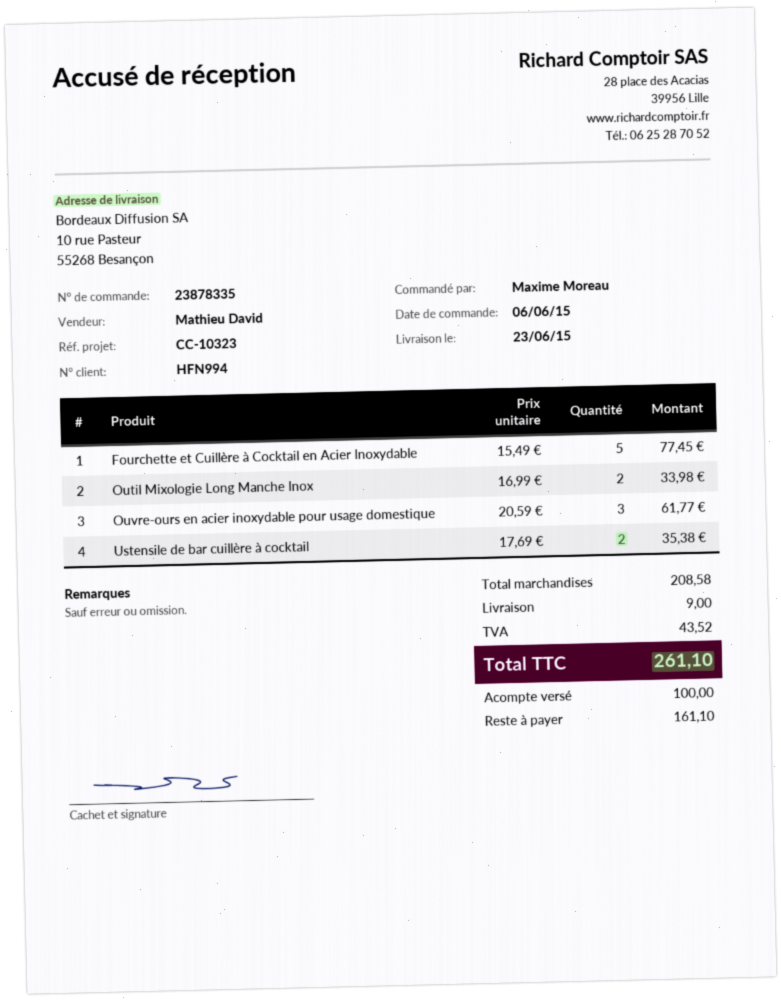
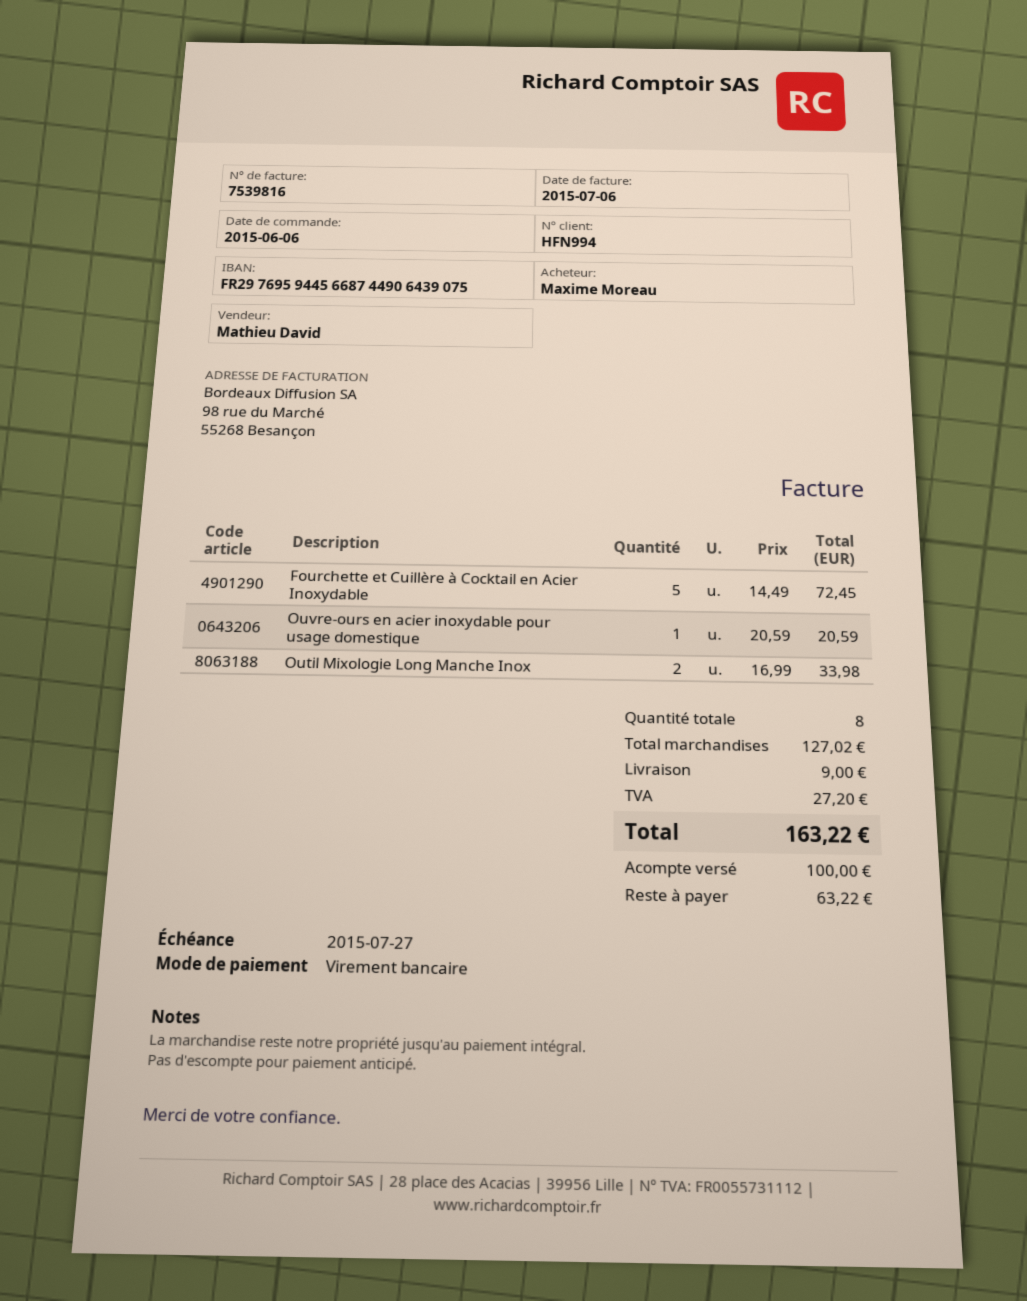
Fourchette et Cuillère à Cocktail en Acier Inoxydable: 5 x 15.49 = 77.45 -> 5 x 14.49 = 72.45
Ouvre-ours en acier inoxydable pour usage domestique: 3 x 20.59 = 61.77 -> 1 x 20.59 = 20.59
Ustensile de bar cuillère à cocktail: 2 x 17.69 = 35.38 -> none
subtotal: 208.58 -> 127.02
tax: 43.52 -> 27.20
total: 261.10 -> 163.22
balance: 161.10 -> 63.22

